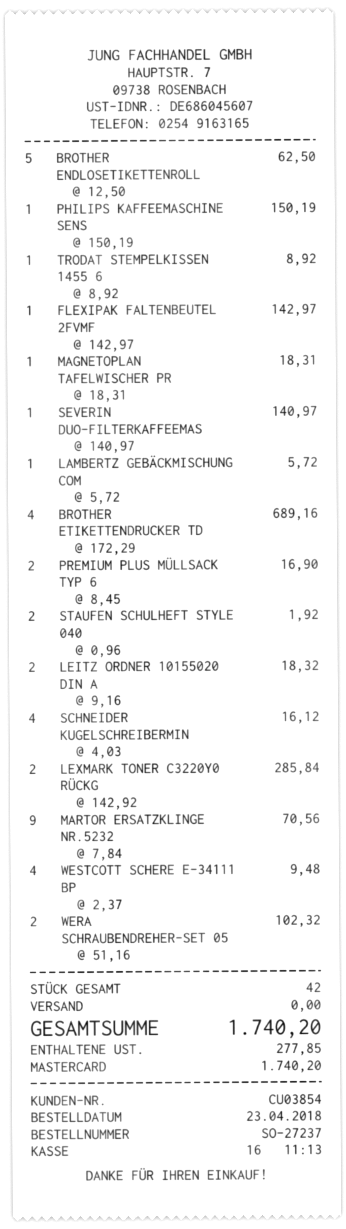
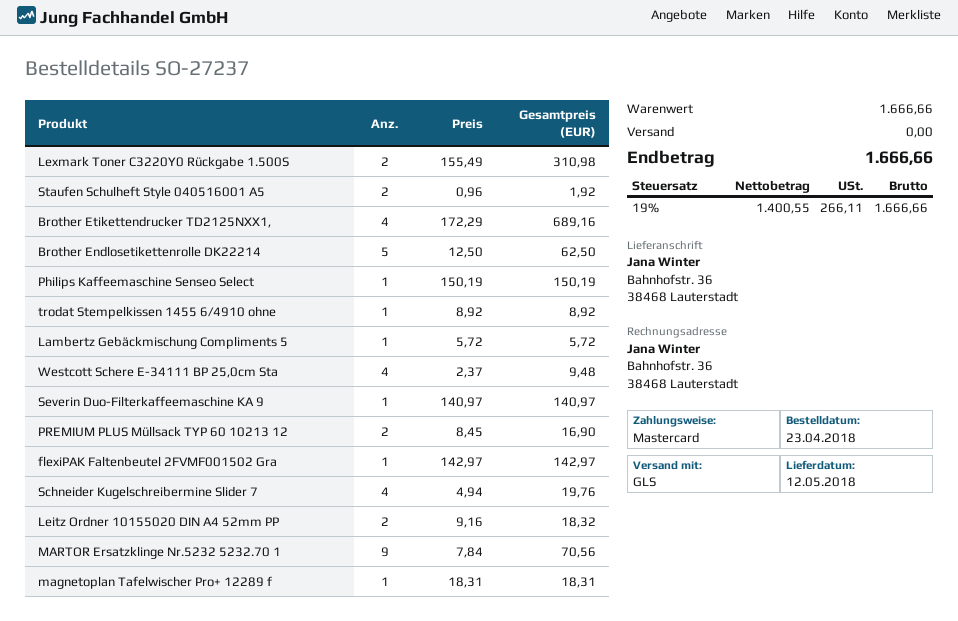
SCHNEIDER KUGELSCHREIBERMIN: 4 x 4.03 = 16.12 -> 4 x 4.94 = 19.76
LEXMARK TONER C3220Y0 RÜCKG: 2 x 142.92 = 285.84 -> 2 x 155.49 = 310.98
WERA SCHRAUBENDREHER-SET 05: 2 x 51.16 = 102.32 -> none
tax: 277.85 -> 266.11
total: 1740.20 -> 1666.66

